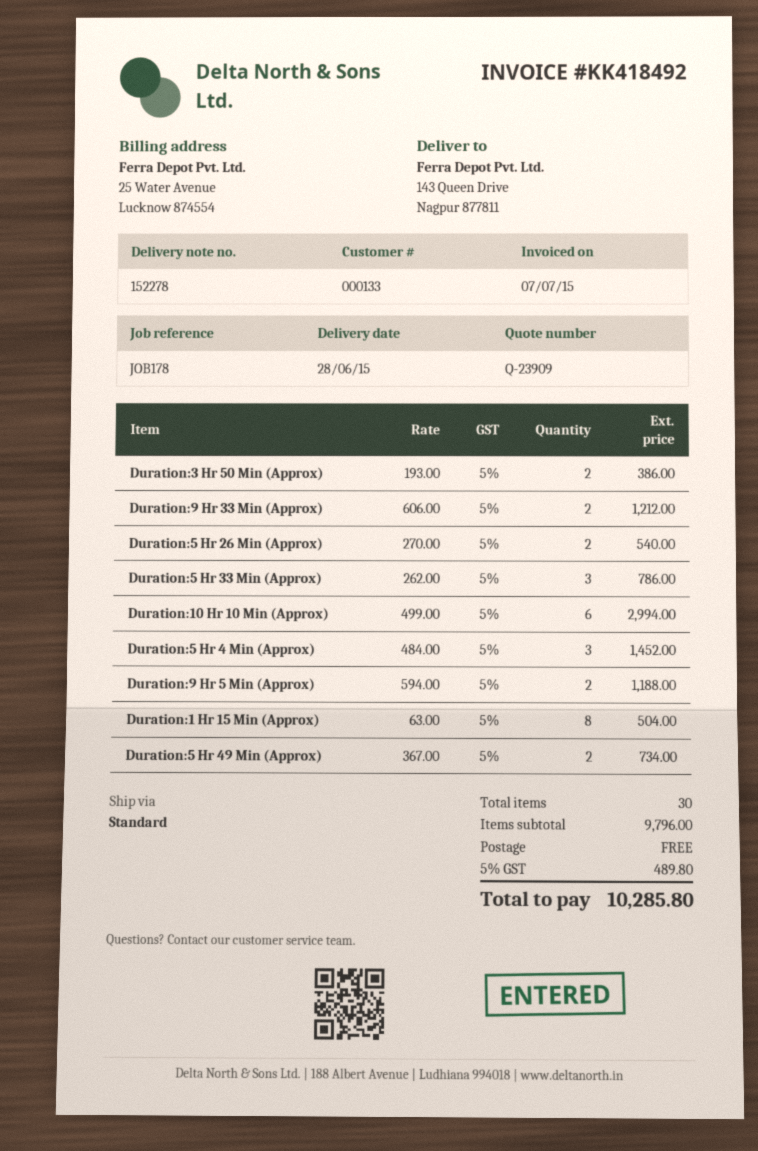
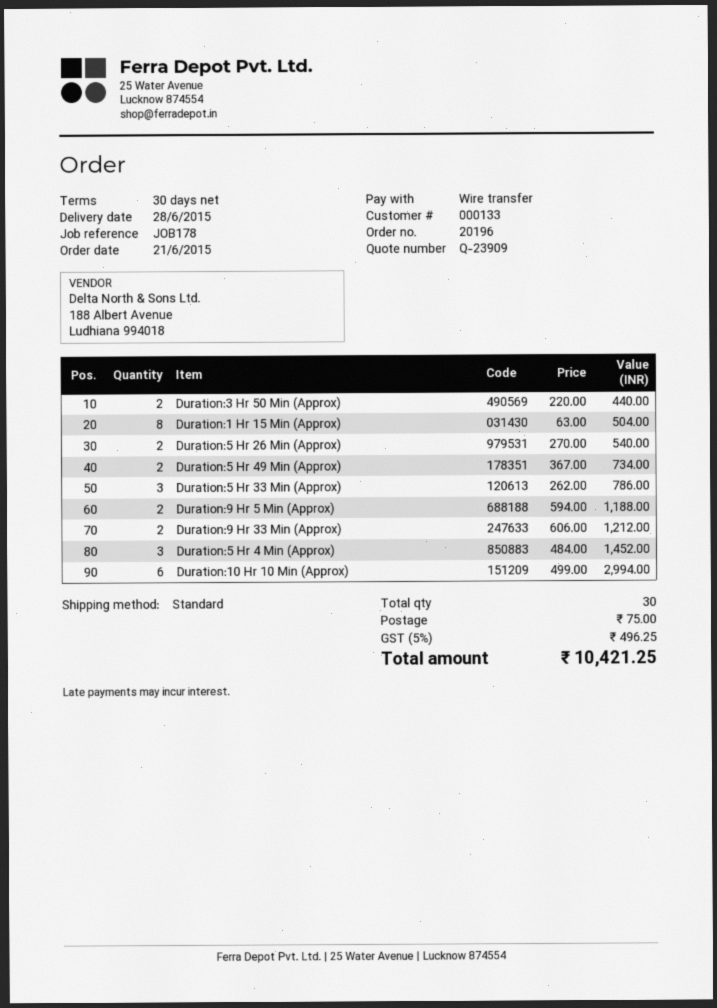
Duration:3 Hr 50 Min (Approx): 2 x 193.00 = 386.00 -> 2 x 220.00 = 440.00
shipping: 0.00 -> 75.00
tax: 5% = 489.80 -> 5% = 496.25
total: 10285.80 -> 10421.25

